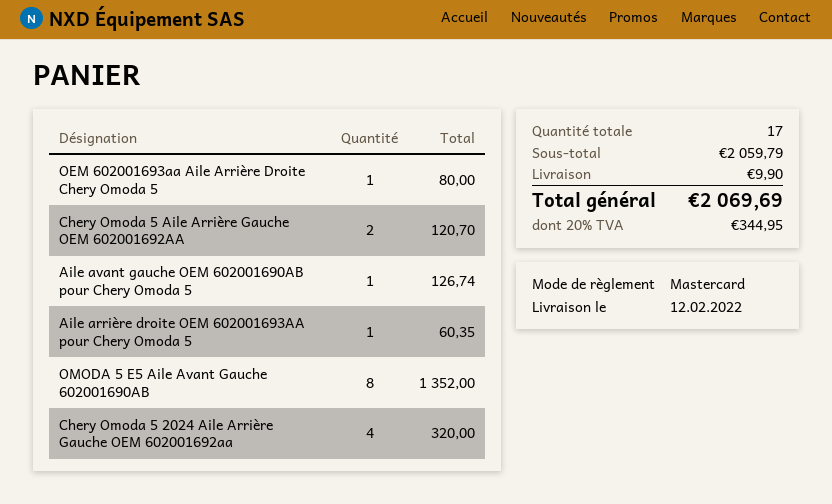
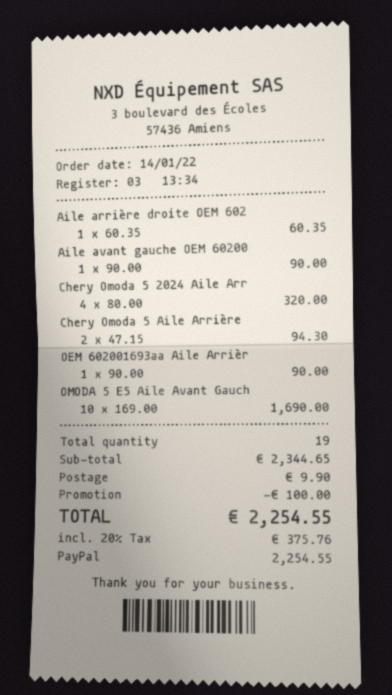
payment method: Mastercard -> PayPal
OEM 602001693aa Aile Arrière Droite Chery Omoda 5: 1 for 80.00 -> 1 for 90.00
Chery Omoda 5 Aile Arrière Gauche OEM 602001692AA: 2 for 120.70 -> 2 for 94.30
Aile avant gauche OEM 602001690AB pour Chery Omoda 5: 1 for 126.74 -> 1 for 90.00
OMODA 5 E5 Aile Avant Gauche 602001690AB: 8 for 1352.00 -> 10 for 1690.00
total quantity: 17 -> 19
subtotal: 2059.79 -> 2344.65
discount: none -> 100.00
tax: 20% = 344.95 -> 20% = 375.76
total: 2069.69 -> 2254.55

